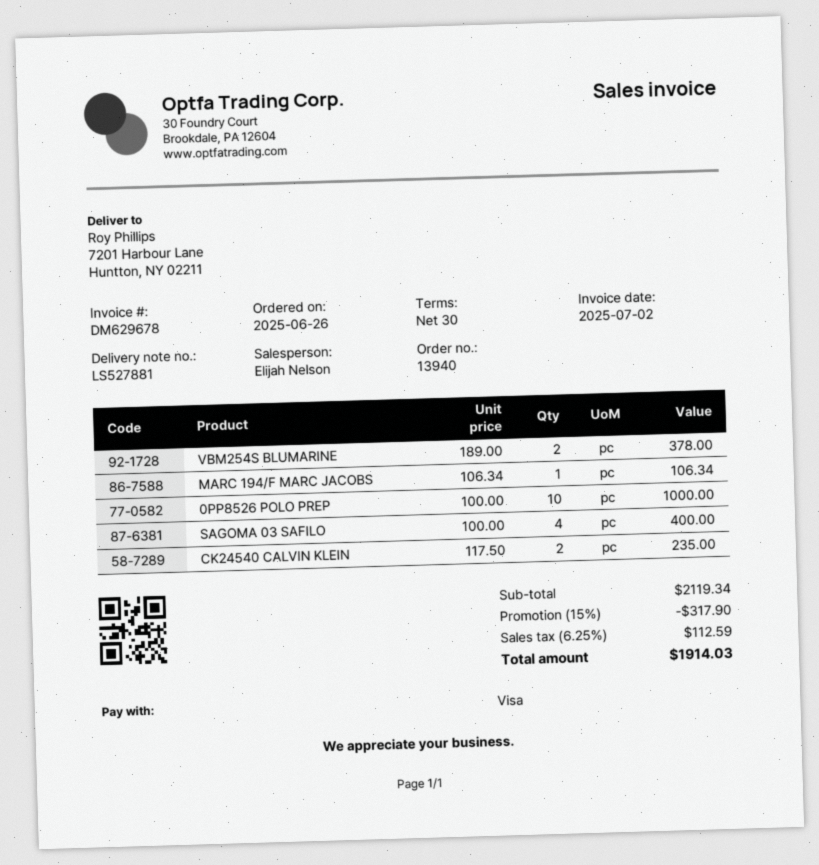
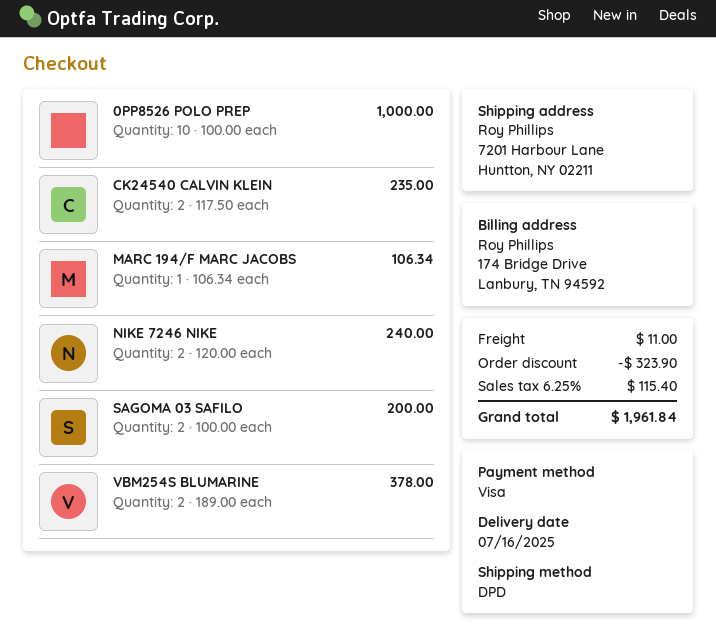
SAGOMA 03 SAFILO: 4 x 100.00 = 400.00 -> 2 x 100.00 = 200.00
NIKE 7246 NIKE: none -> 2 x 120.00 = 240.00
discount: 317.90 -> 323.90
shipping: none -> 11.00
tax: 6.25% = 112.59 -> 6.25% = 115.40
total: 1914.03 -> 1961.84

